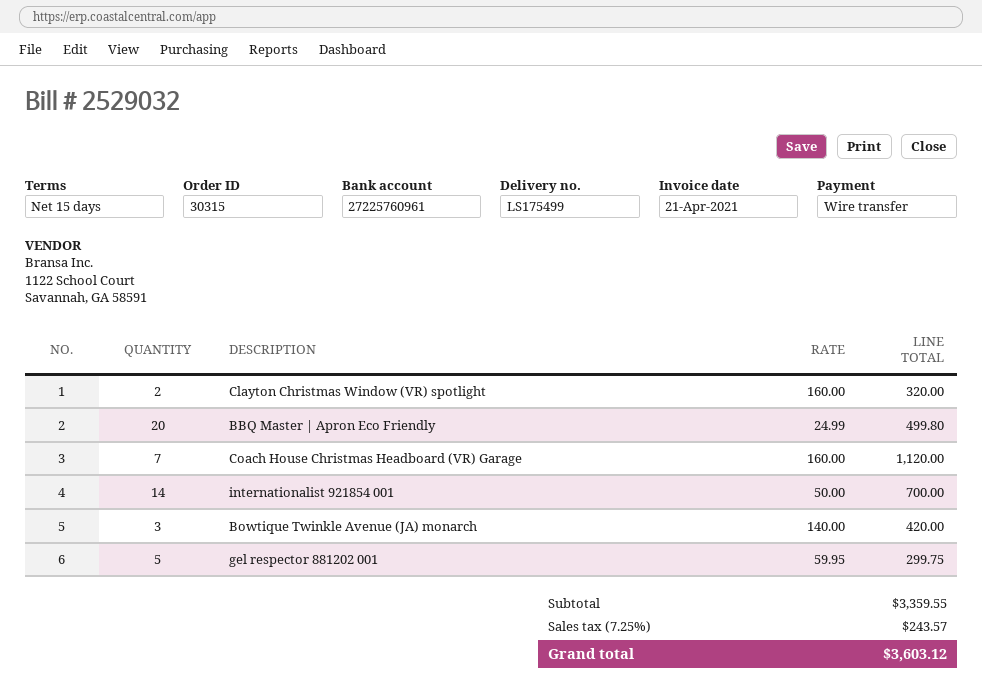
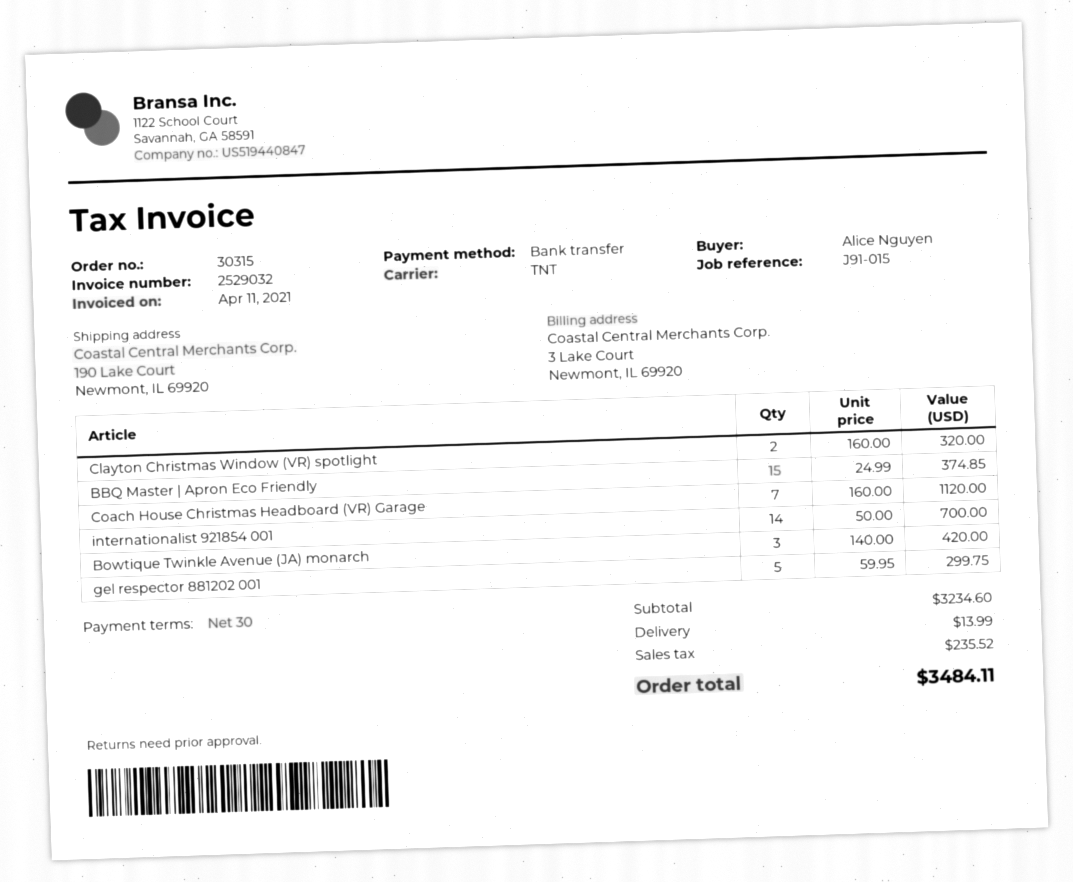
invoice date: 2021-04-21 -> 2021-04-11
payment terms: 15 days -> 30 days
BBQ Master | Apron Eco Friendly: 20 x 24.99 = 499.80 -> 15 x 24.99 = 374.85
subtotal: 3359.55 -> 3234.60
shipping: none -> 13.99
tax: 243.57 -> 235.52
total: 3603.12 -> 3484.11

